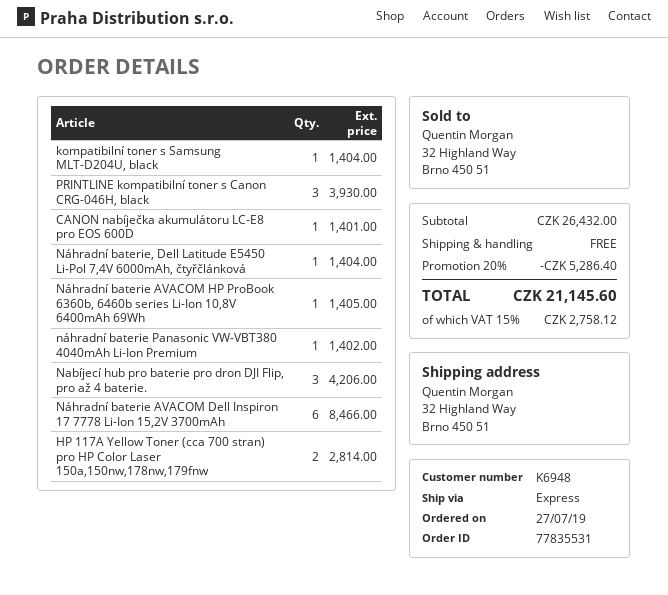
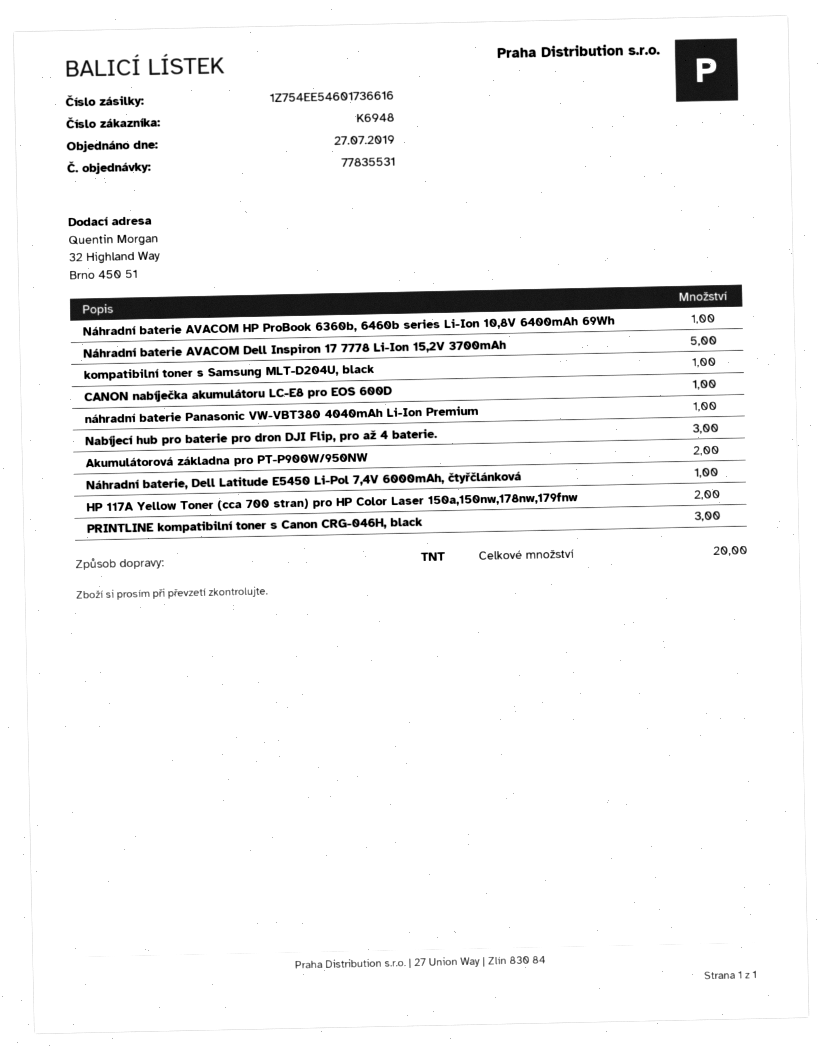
shipping method: express -> TNT
Náhradní baterie AVACOM Dell Inspiron 17 7778 Li-Ion 15,2V 3700mAh: 6 -> 5
Akumulátorová základna pro PT-P900W/950NW: none -> 2

